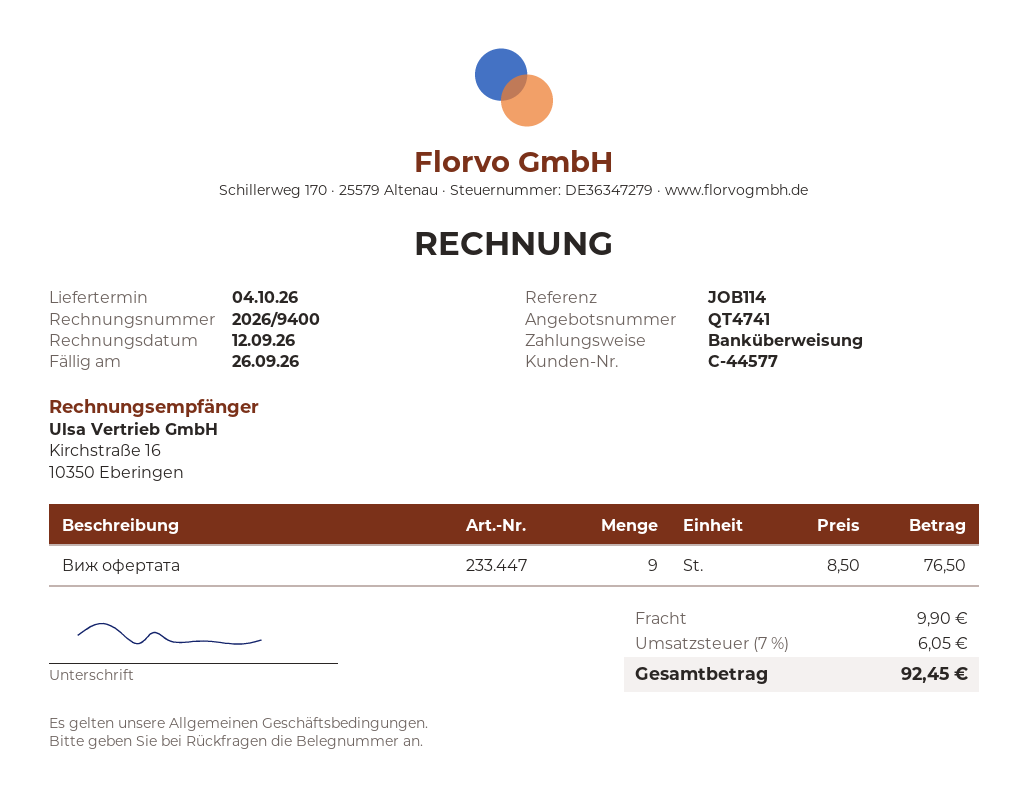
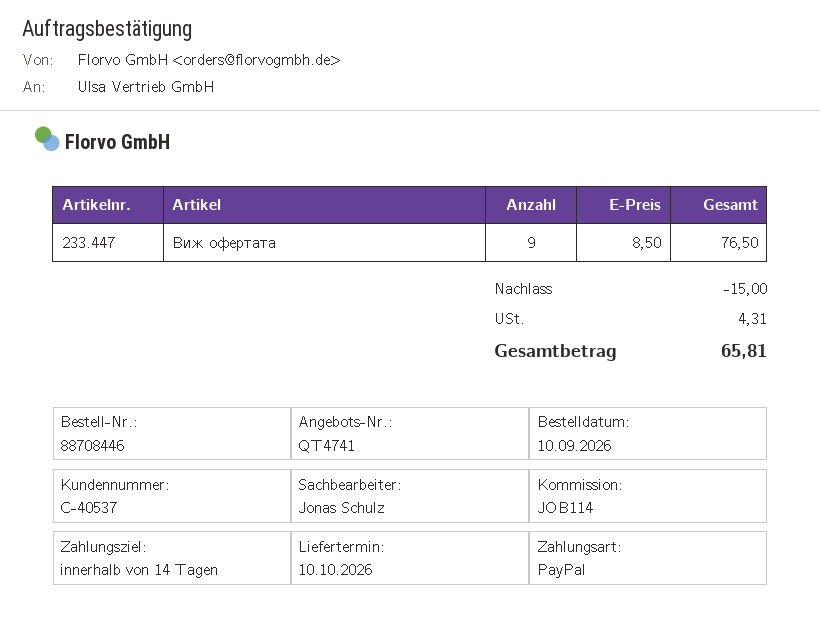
delivery date: 2026-10-04 -> 2026-10-10
customer number: C-44577 -> C-40537
payment method: bank transfer -> PayPal
discount: none -> 15.00
shipping: 9.90 -> none
tax: 6.05 -> 4.31
total: 92.45 -> 65.81

